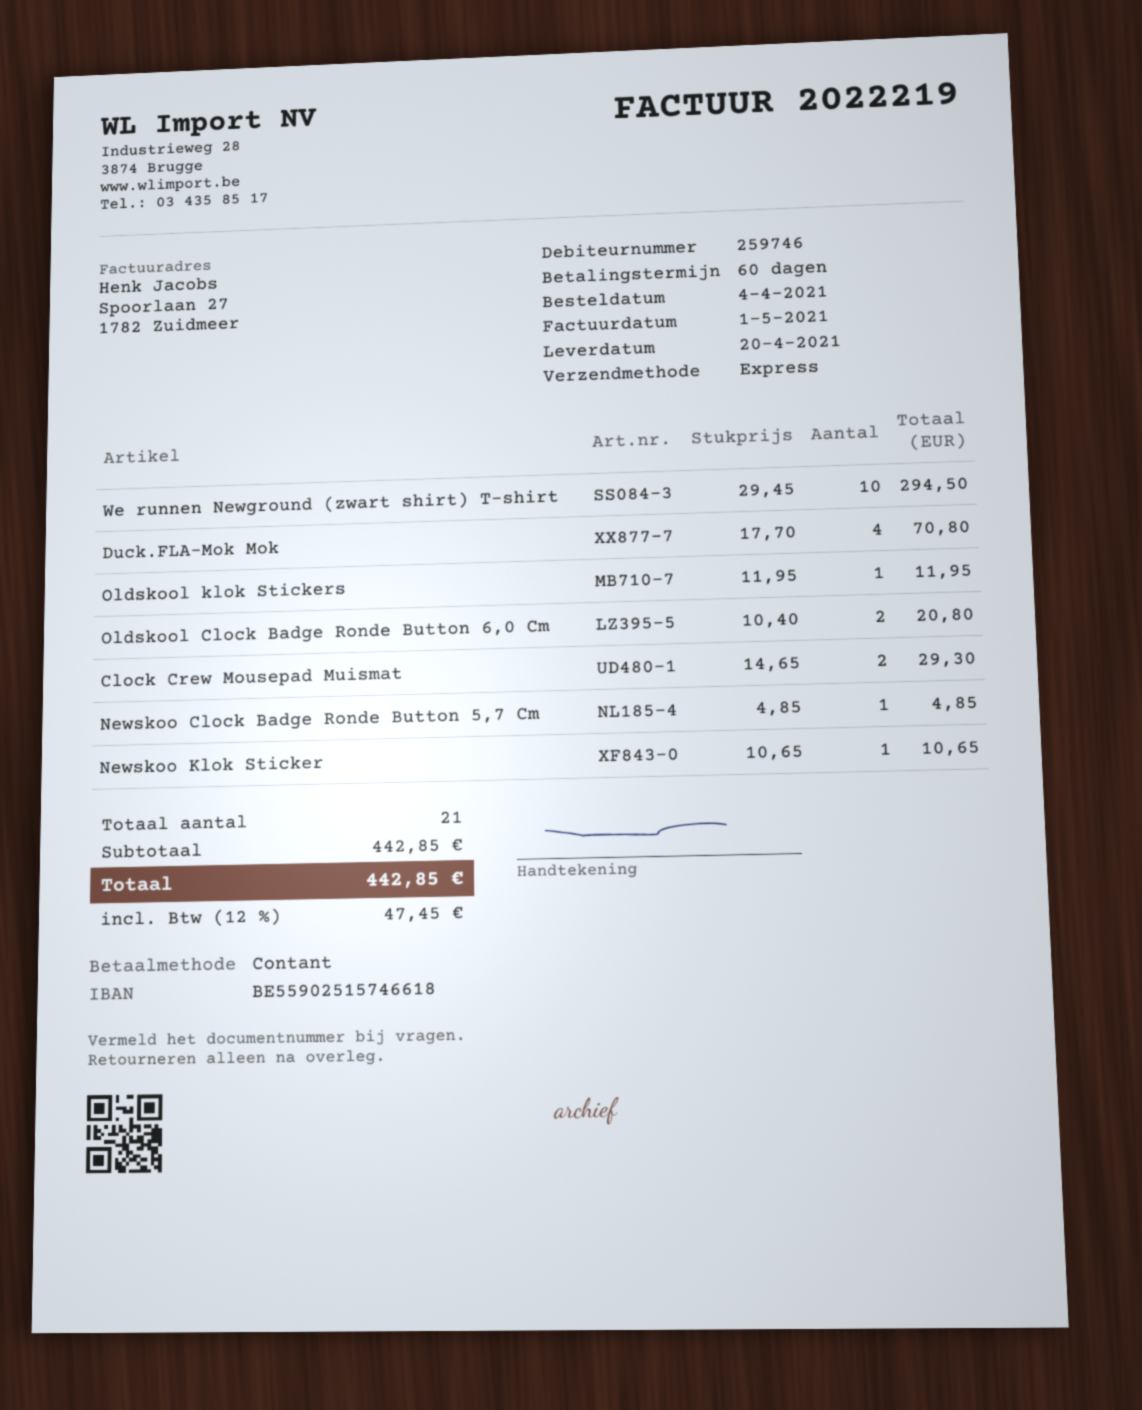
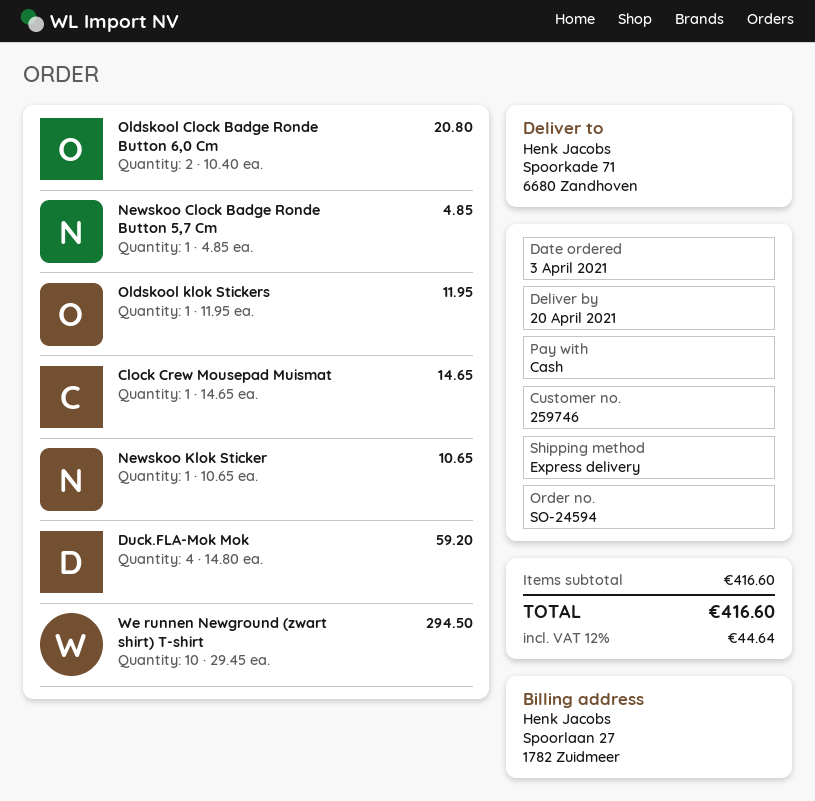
order date: 2021-04-04 -> 2021-04-03
Duck.FLA-Mok Mok: 4 x 17.70 = 70.80 -> 4 x 14.80 = 59.20
Clock Crew Mousepad Muismat: 2 x 14.65 = 29.30 -> 1 x 14.65 = 14.65
subtotal: 442.85 -> 416.60
tax: 12% = 47.45 -> 12% = 44.64
total: 442.85 -> 416.60

